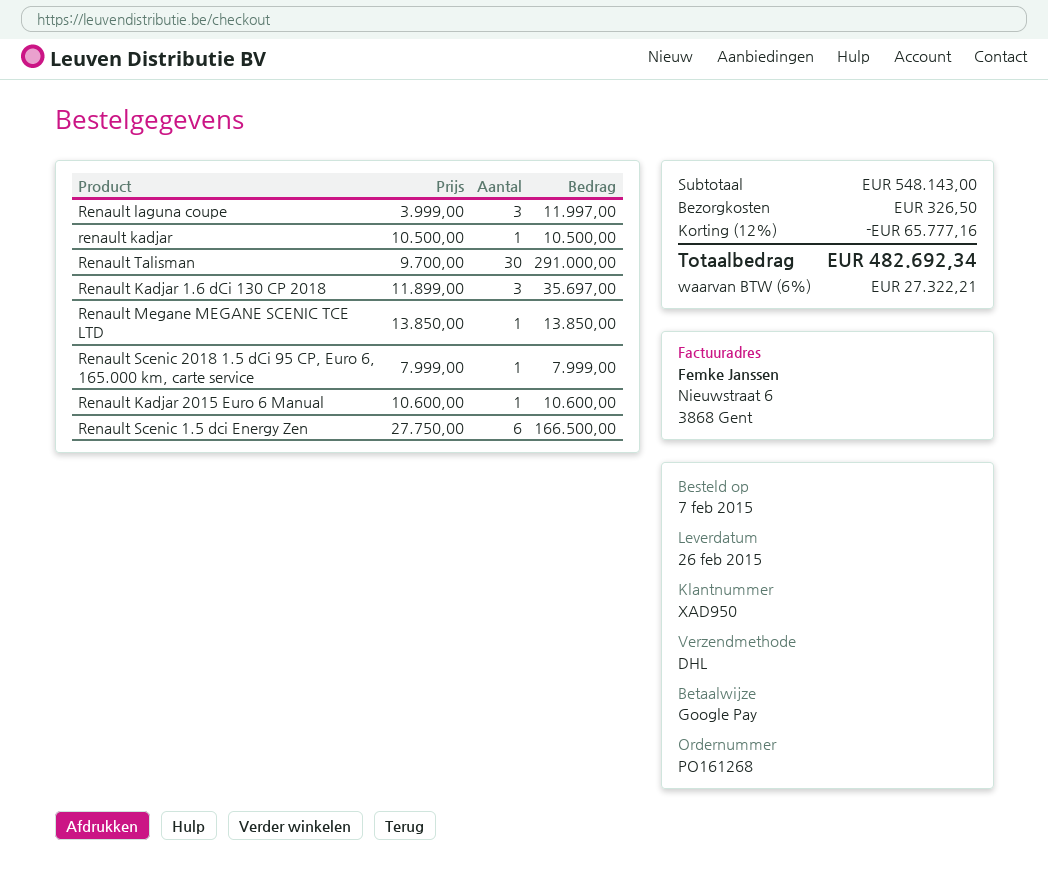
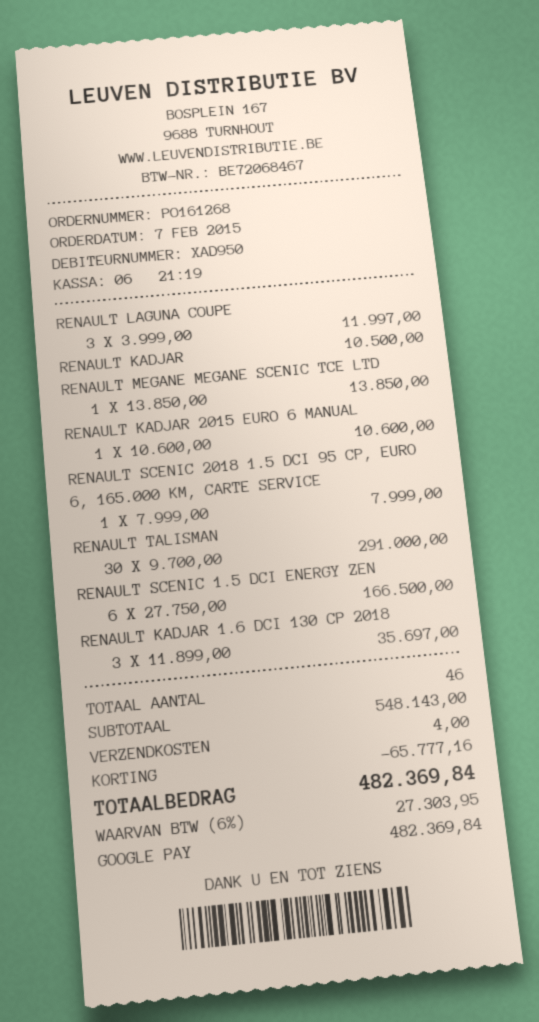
shipping: 326.50 -> 4.00
tax: 6% = 27322.21 -> 6% = 27303.95
total: 482692.34 -> 482369.84

